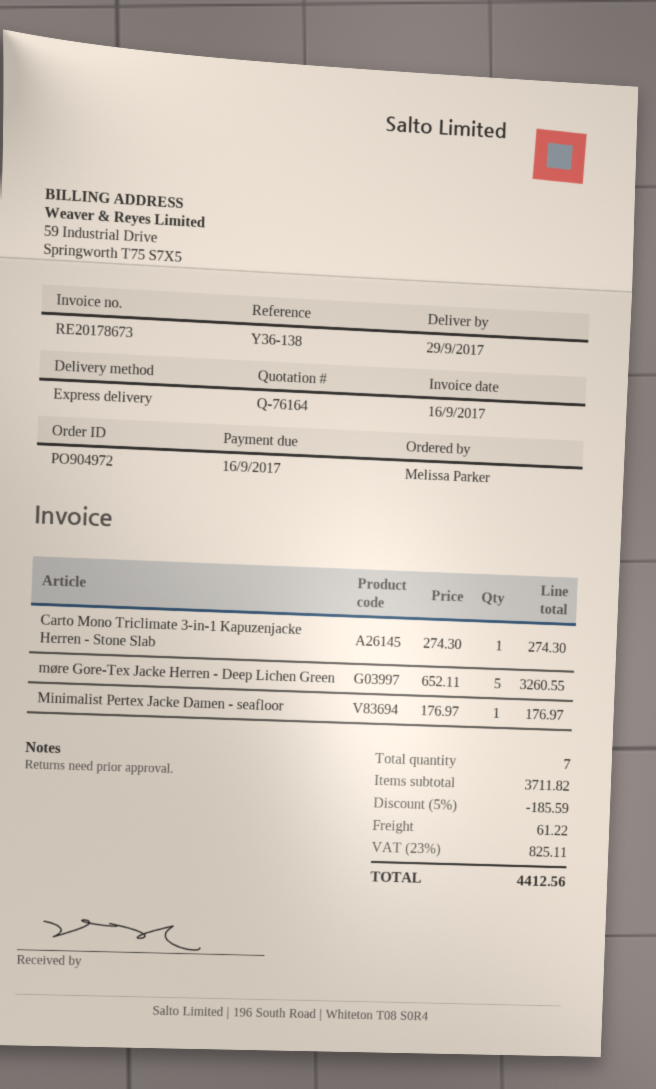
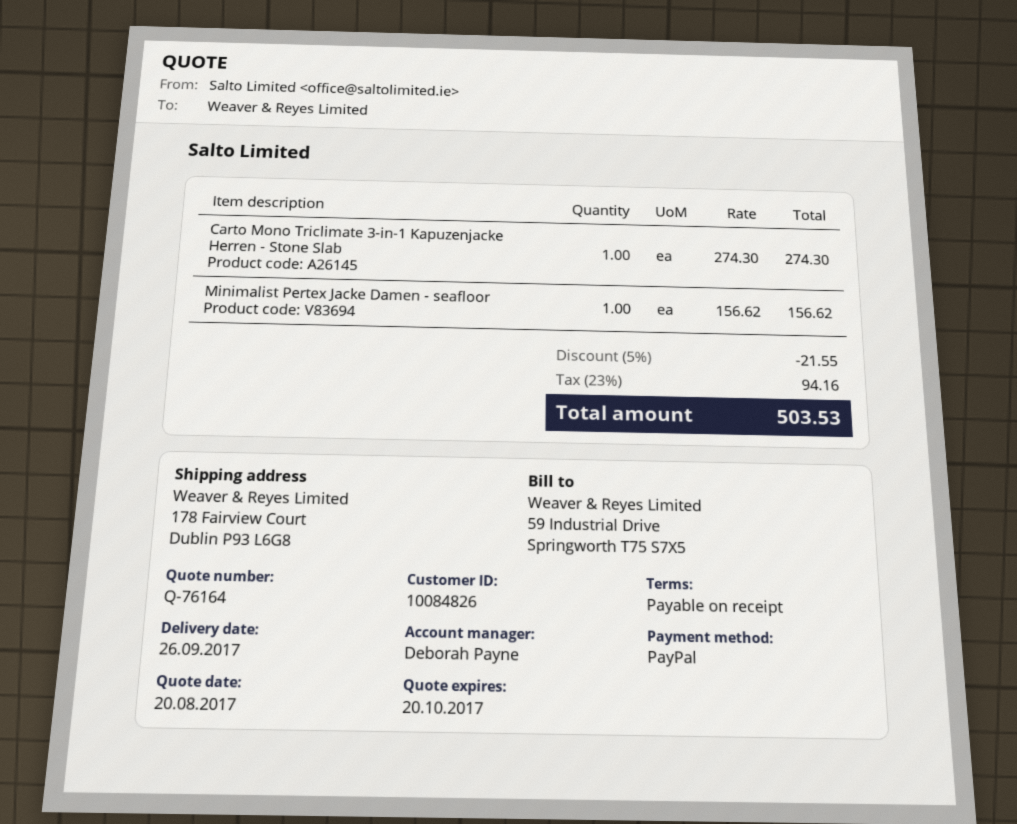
delivery date: 2017-09-29 -> 2017-09-26
møre Gore-Tex Jacke Herren - Deep Lichen Green: 5 x 652.11 = 3260.55 -> none
Minimalist Pertex Jacke Damen - seafloor: 1 x 176.97 = 176.97 -> 1 x 156.62 = 156.62
discount: 5% = 185.59 -> 5% = 21.55
shipping: 61.22 -> none
tax: 23% = 825.11 -> 23% = 94.16
total: 4412.56 -> 503.53

